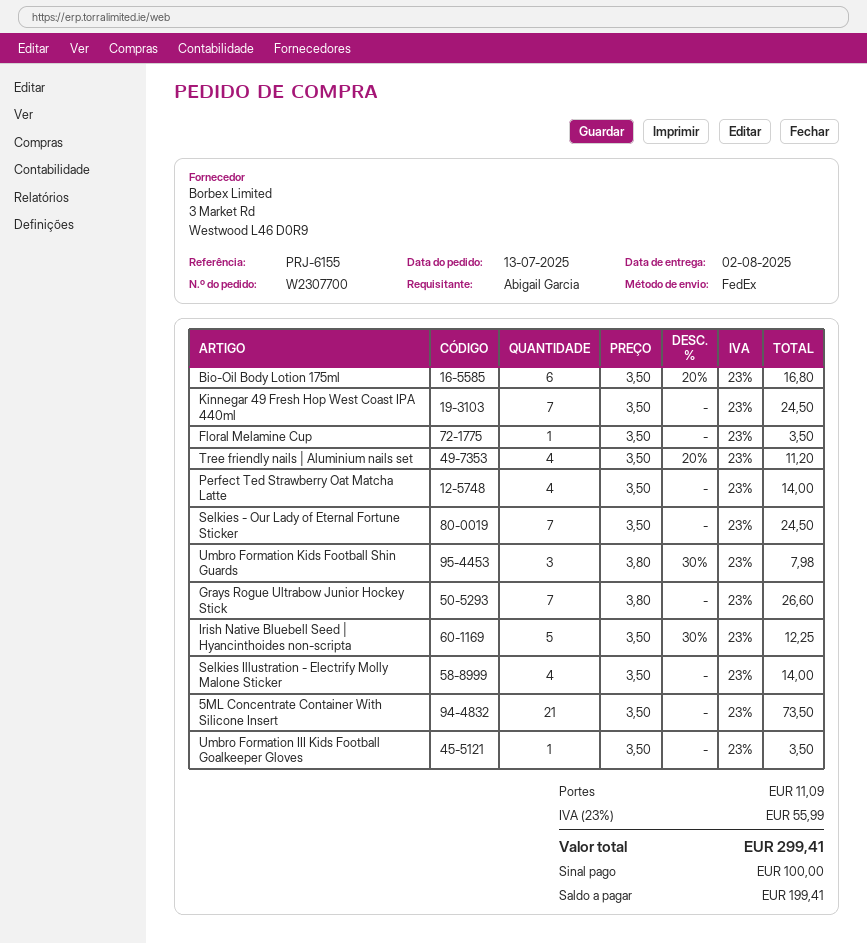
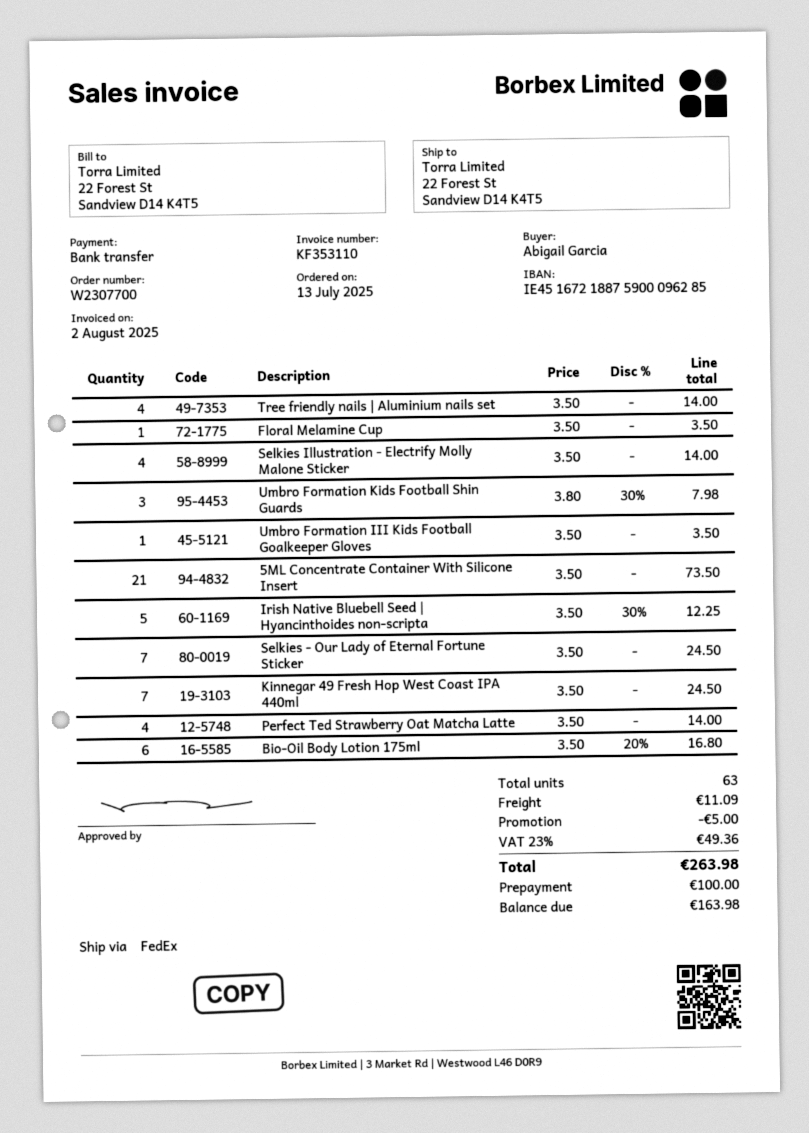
Tree friendly nails | Aluminium nails set: 4 x 3.50 - 20% = 11.20 -> 4 x 3.50 = 14.00
Grays Rogue Ultrabow Junior Hockey Stick: 7 x 3.80 = 26.60 -> none
discount: none -> 5.00
tax: 23% = 55.99 -> 23% = 49.36
total: 299.41 -> 263.98
balance: 199.41 -> 163.98

